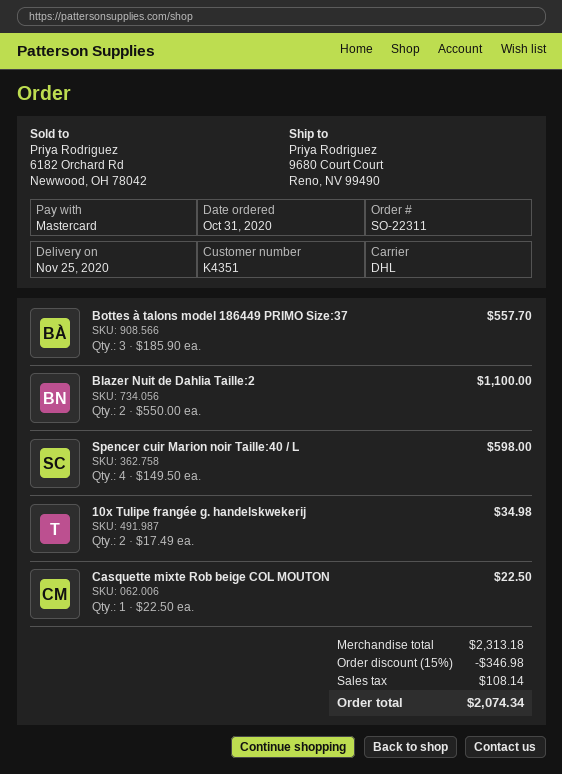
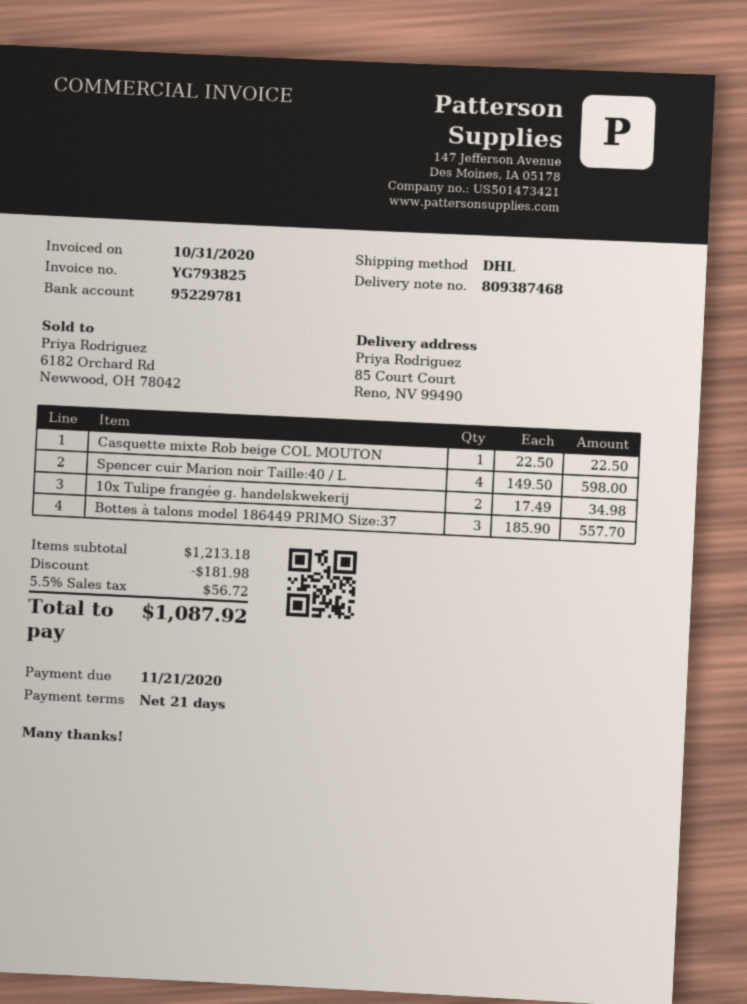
ship to: 9680 Court Court, Reno, NV 99490 -> 85 Court Court, Reno, NV 99490
Blazer Nuit de Dahlia Taille:2: 2 x 550.00 = 1100.00 -> none
subtotal: 2313.18 -> 1213.18
discount: 346.98 -> 181.98
tax: 108.14 -> 56.72
total: 2074.34 -> 1087.92

